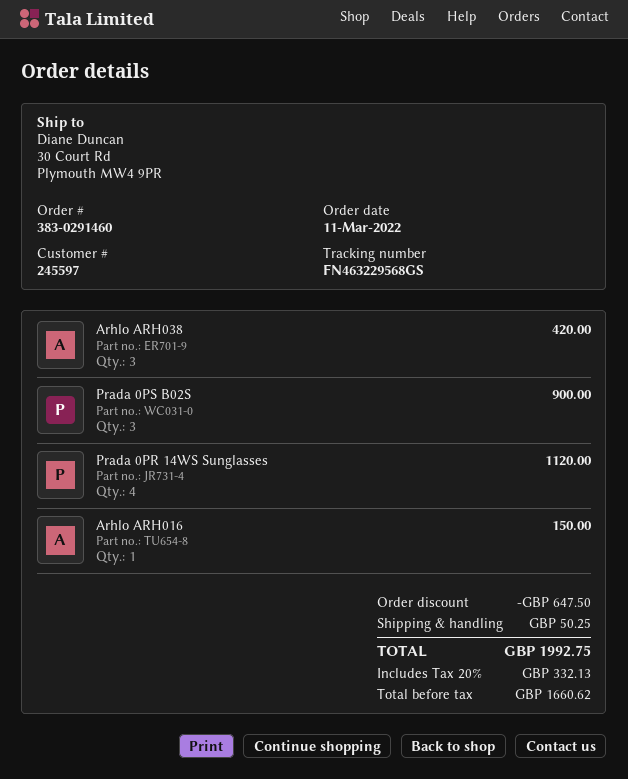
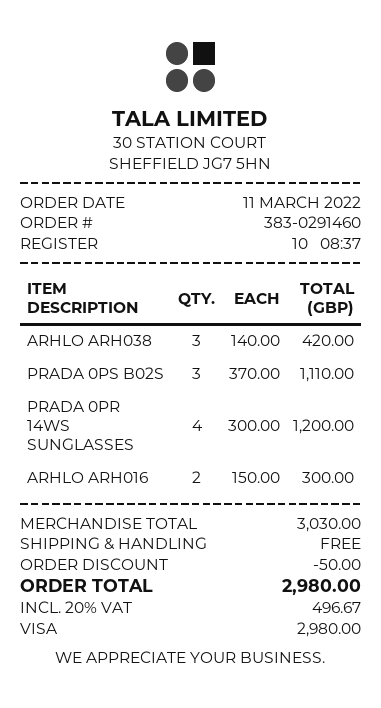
Prada 0PS B02S: 3 for 900.00 -> 3 for 1110.00
Prada 0PR 14WS Sunglasses: 4 for 1120.00 -> 4 for 1200.00
Arhlo ARH016: 1 for 150.00 -> 2 for 300.00
discount: 647.50 -> 50.00
shipping: 50.25 -> 0.00
tax: 20% = 332.13 -> 20% = 496.67
total: 1992.75 -> 2980.00

